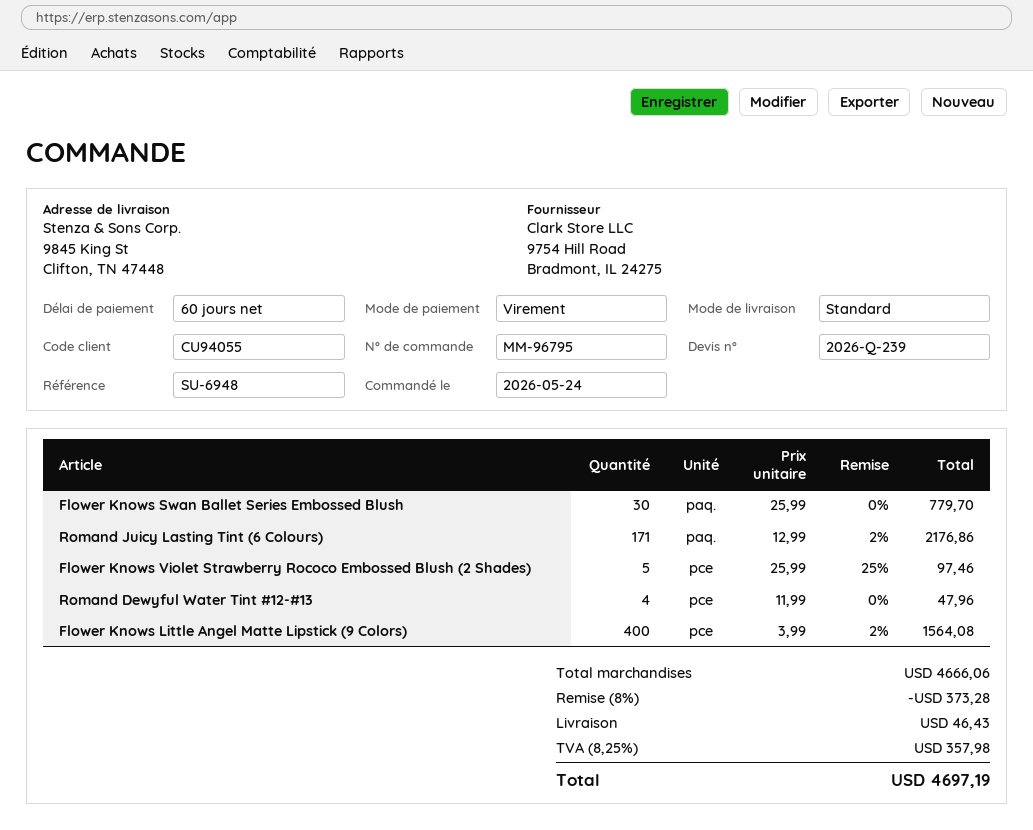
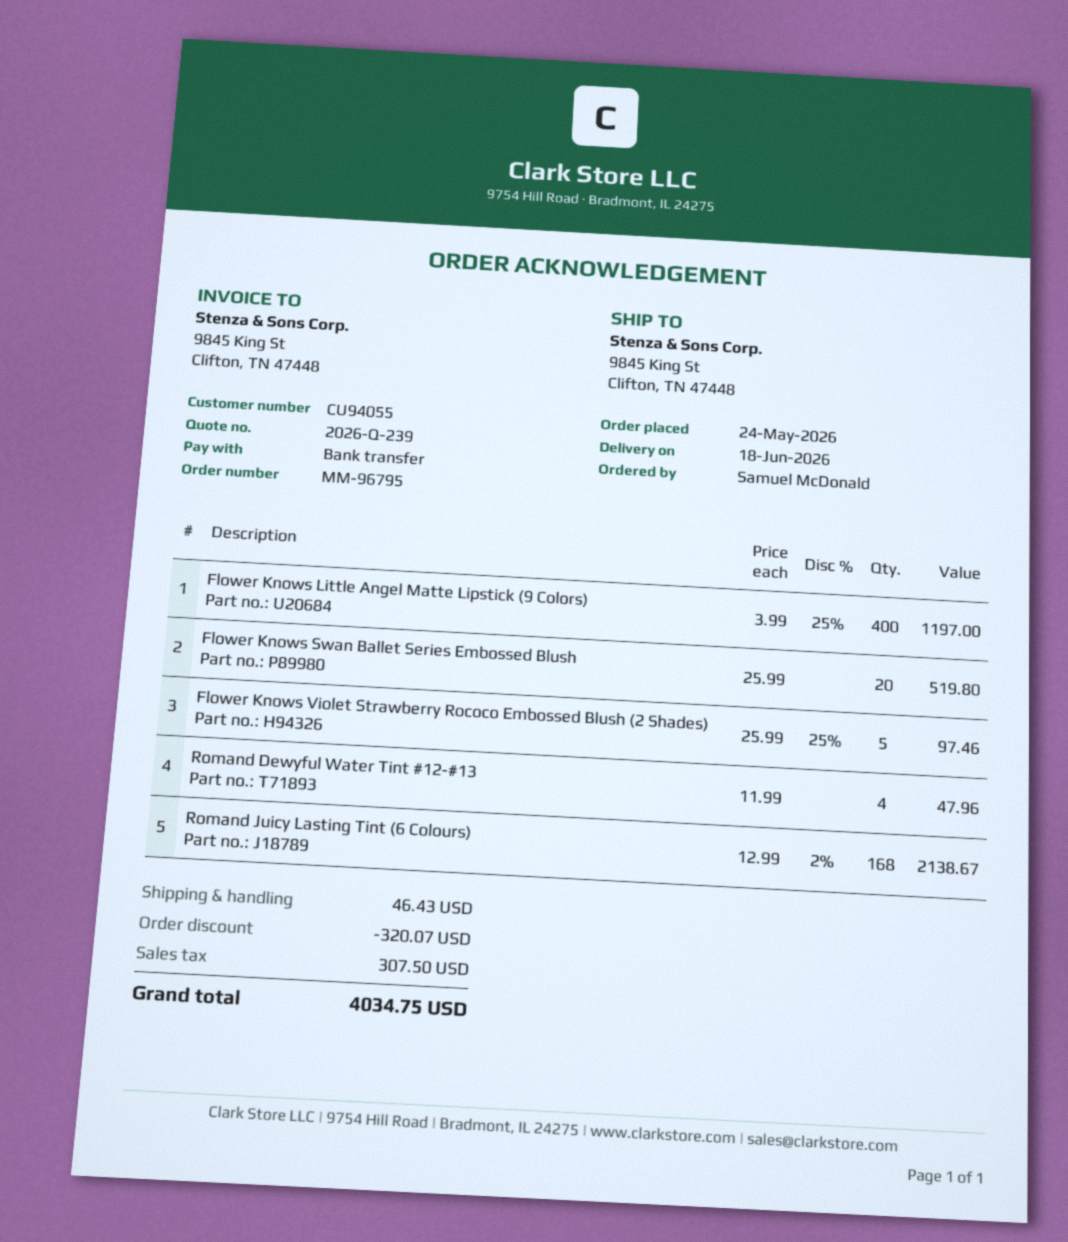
Flower Knows Swan Ballet Series Embossed Blush: 30 x 25.99 = 779.70 -> 20 x 25.99 = 519.80
Romand Juicy Lasting Tint (6 Colours): 171 x 12.99 - 2% = 2176.86 -> 168 x 12.99 - 2% = 2138.67
Flower Knows Little Angel Matte Lipstick (9 Colors): 400 x 3.99 - 2% = 1564.08 -> 400 x 3.99 - 25% = 1197.00
discount: 373.28 -> 320.07
tax: 357.98 -> 307.50
total: 4697.19 -> 4034.75

